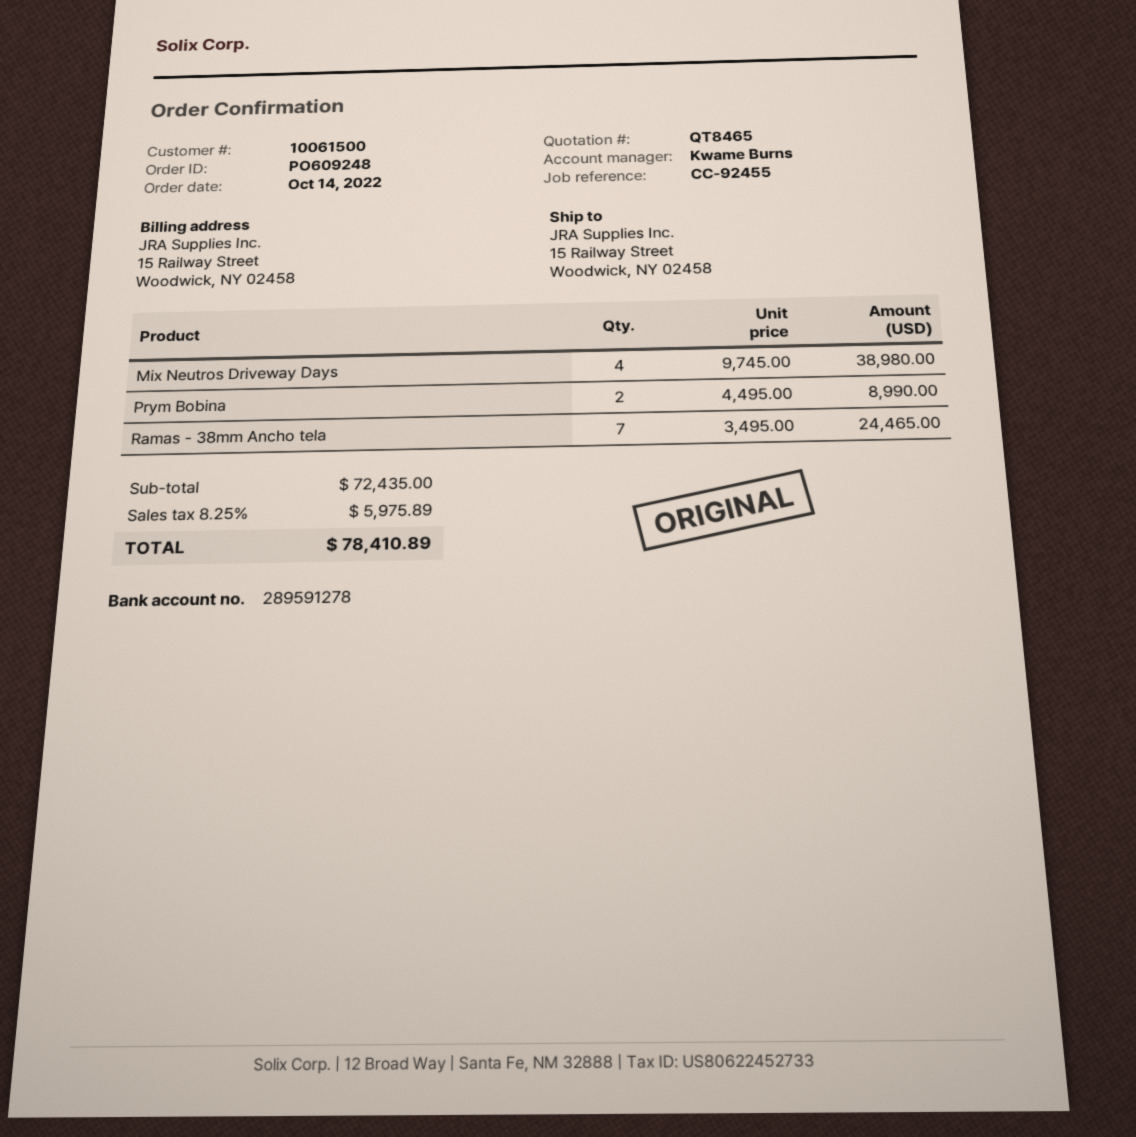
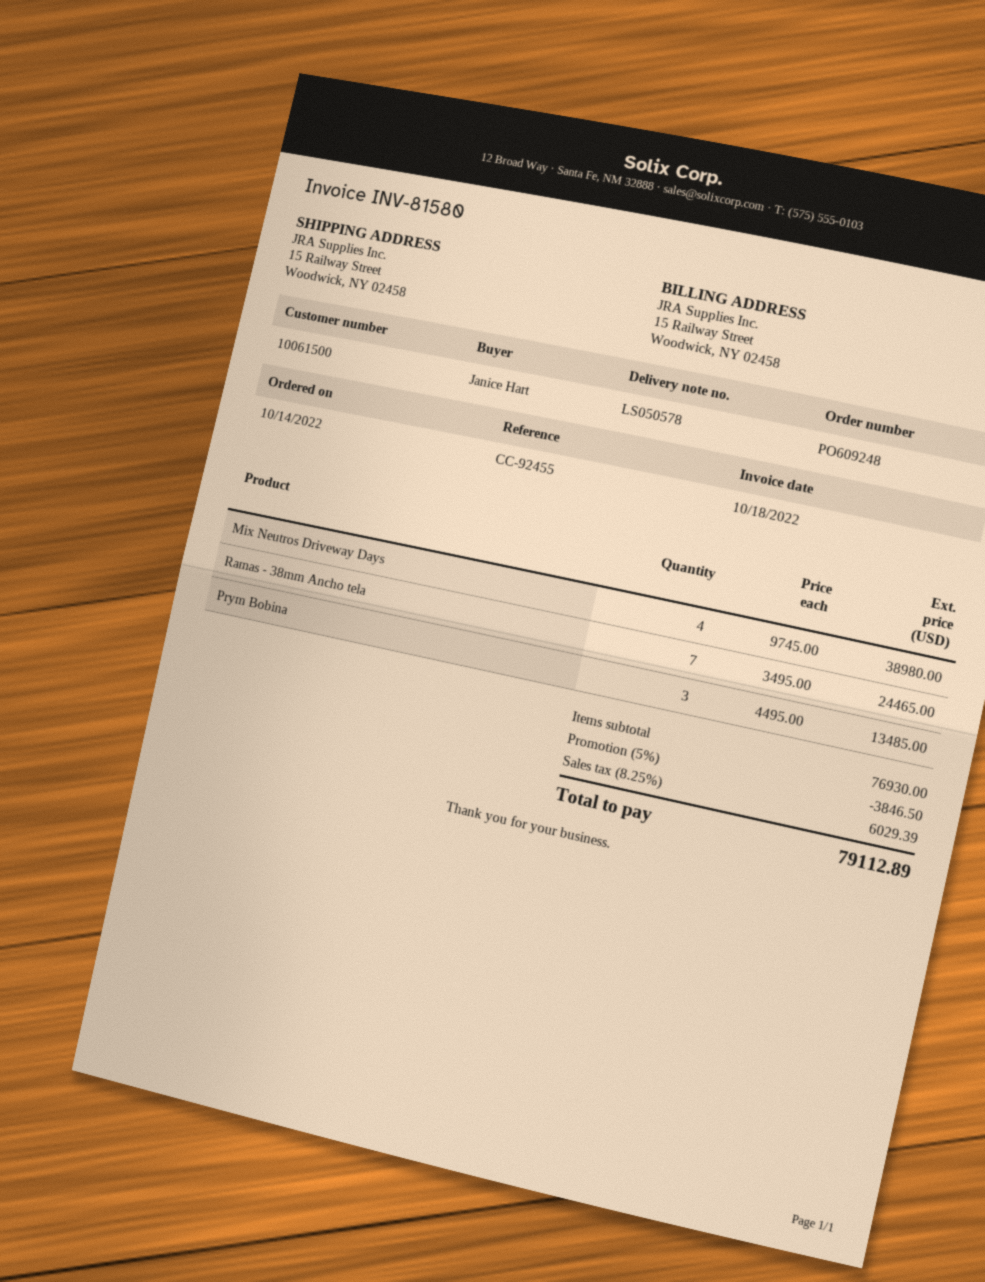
Prym Bobina: 2 x 4495.00 = 8990.00 -> 3 x 4495.00 = 13485.00
subtotal: 72435.00 -> 76930.00
discount: none -> 5% = 3846.50
tax: 8.25% = 5975.89 -> 8.25% = 6029.39
total: 78410.89 -> 79112.89

